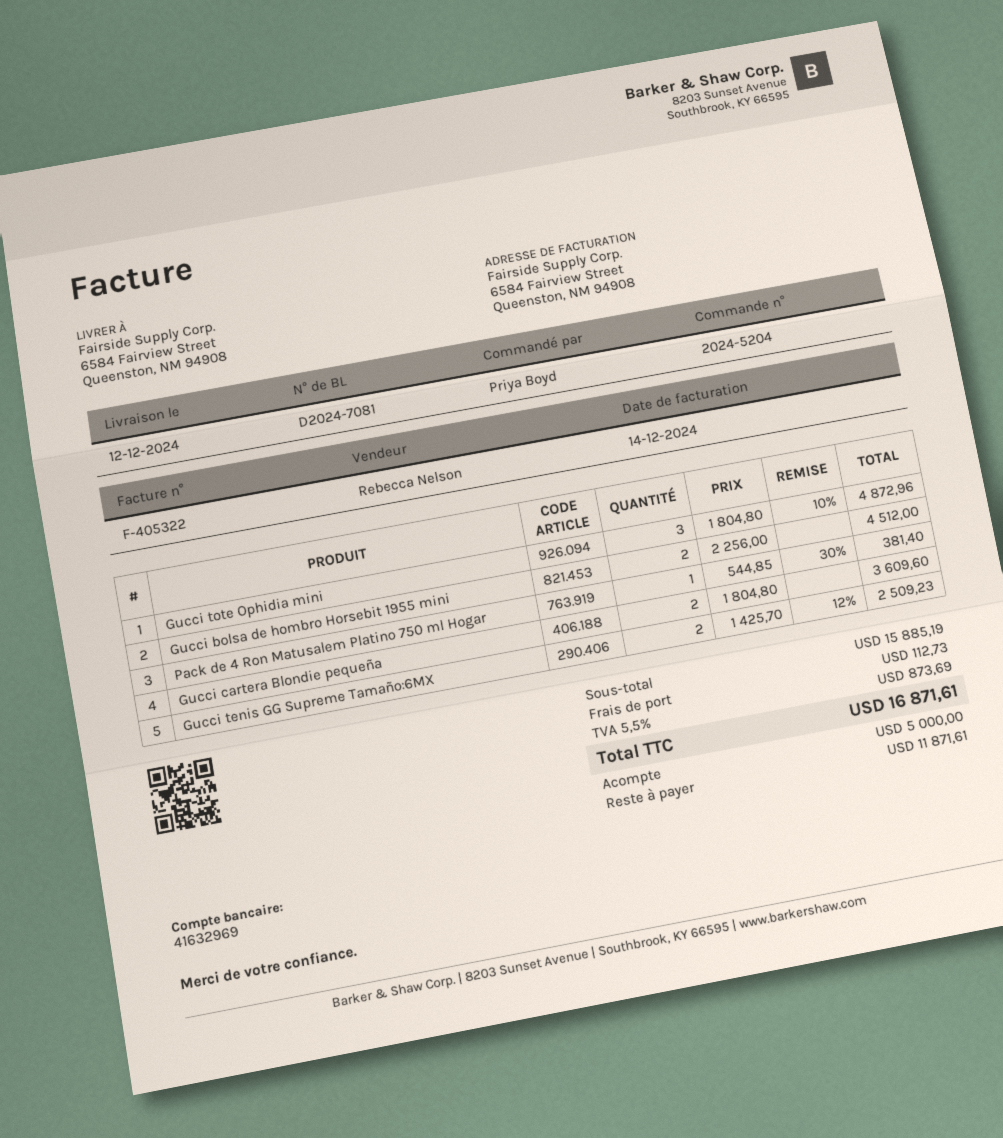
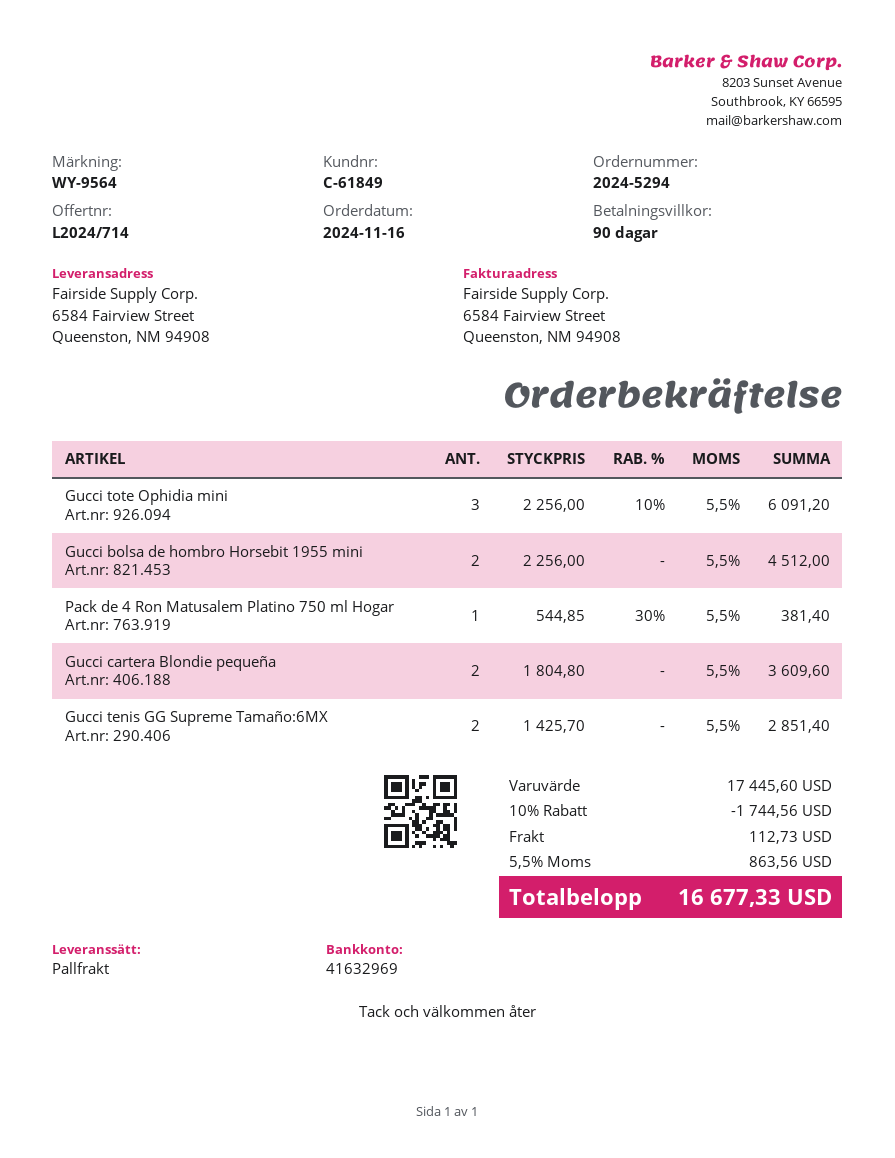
order number: 2024-5204 -> 2024-5294
Gucci tote Ophidia mini: 3 x 1804.80 - 10% = 4872.96 -> 3 x 2256.00 - 10% = 6091.20
Gucci tenis GG Supreme Tamaño:6MX: 2 x 1425.70 - 12% = 2509.23 -> 2 x 1425.70 = 2851.40
subtotal: 15885.19 -> 17445.60
discount: none -> 10% = 1744.56
tax: 5.5% = 873.69 -> 5.5% = 863.56
total: 16871.61 -> 16677.33

